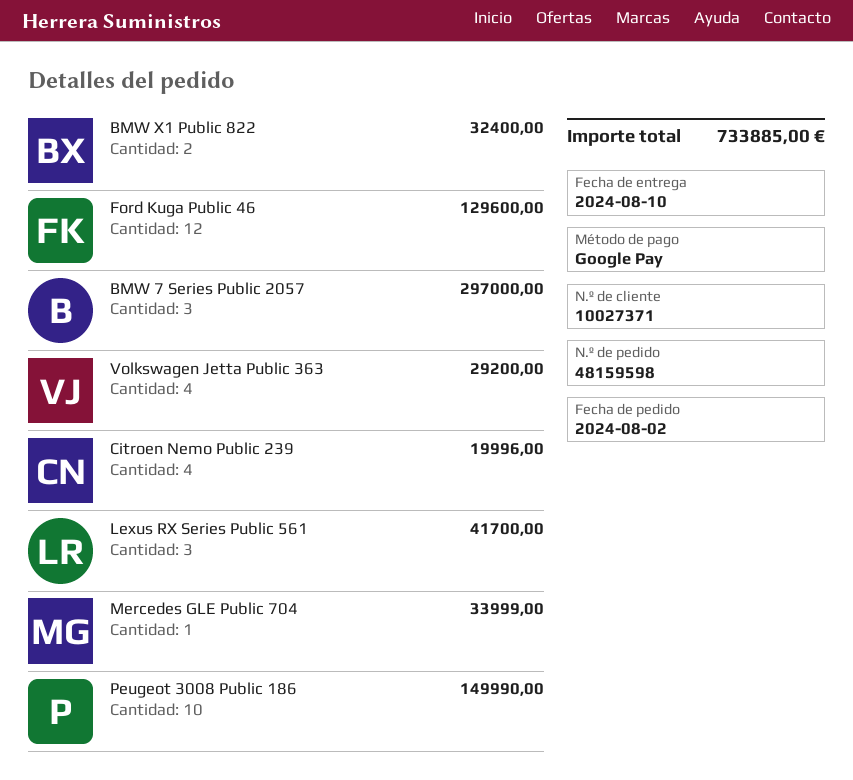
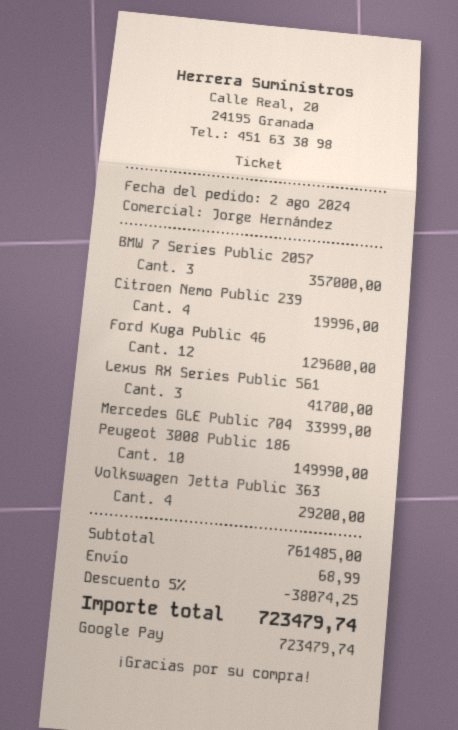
BMW X1 Public 822: 2 for 32400.00 -> none
BMW 7 Series Public 2057: 3 for 297000.00 -> 3 for 357000.00
discount: none -> 5% = 38074.25
shipping: none -> 68.99
total: 733885.00 -> 723479.74

